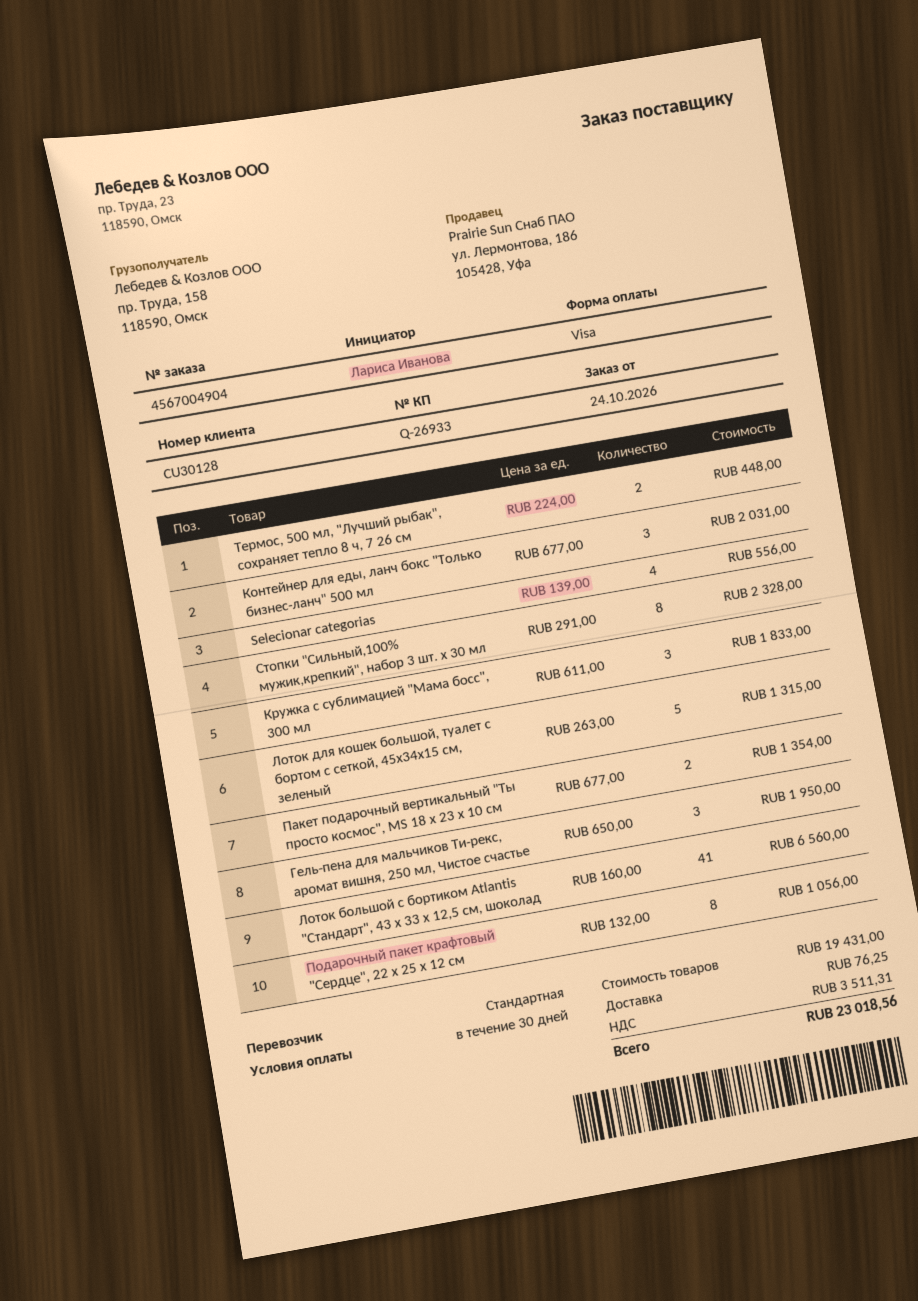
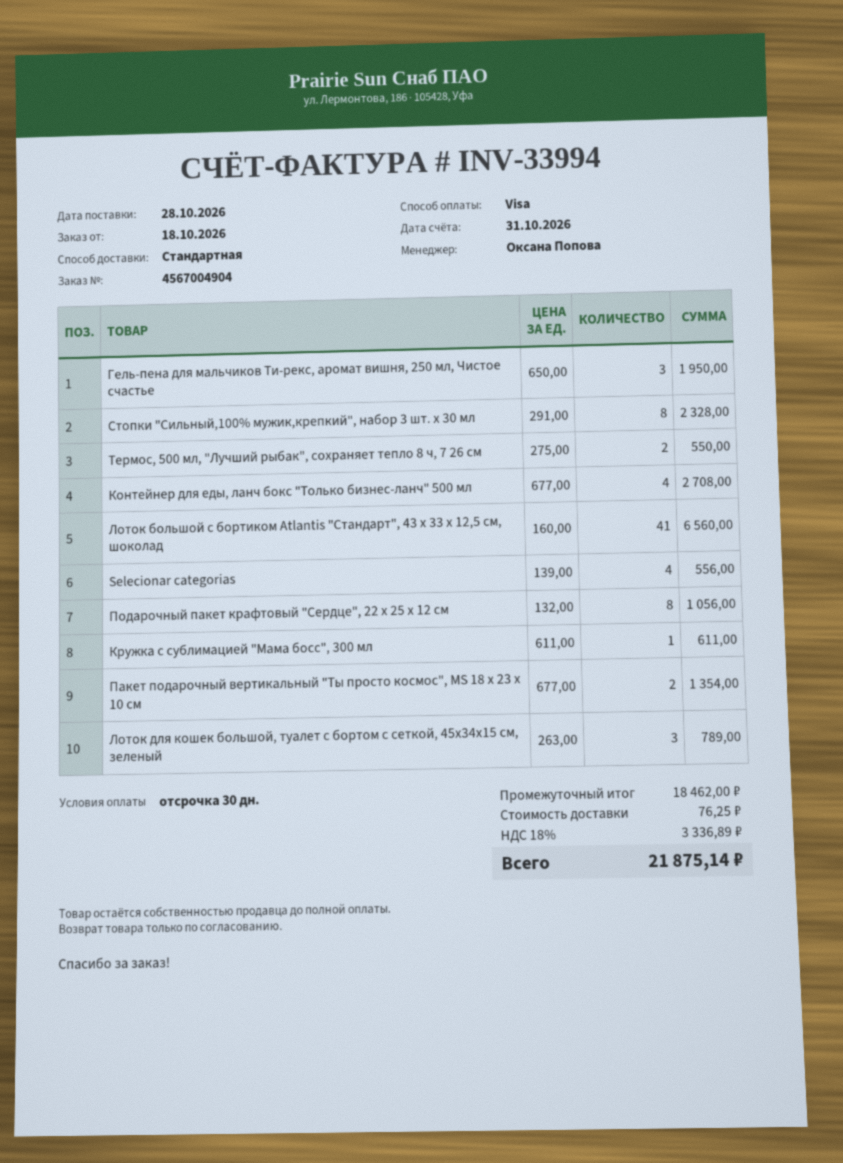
order date: 2026-10-24 -> 2026-10-18
Термос, 500 мл, "Лучший рыбак", сохраняет тепло 8 ч, 7 26 см: 2 x 224.00 = 448.00 -> 2 x 275.00 = 550.00
Контейнер для еды, ланч бокс "Только бизнес-ланч" 500 мл: 3 x 677.00 = 2031.00 -> 4 x 677.00 = 2708.00
Кружка с сублимацией "Мама босс", 300 мл: 3 x 611.00 = 1833.00 -> 1 x 611.00 = 611.00
Лоток для кошек большой, туалет с бортом с сеткой, 45х34х15 см, зеленый: 5 x 263.00 = 1315.00 -> 3 x 263.00 = 789.00
subtotal: 19431.00 -> 18462.00
tax: 3511.31 -> 3336.89
total: 23018.56 -> 21875.14

